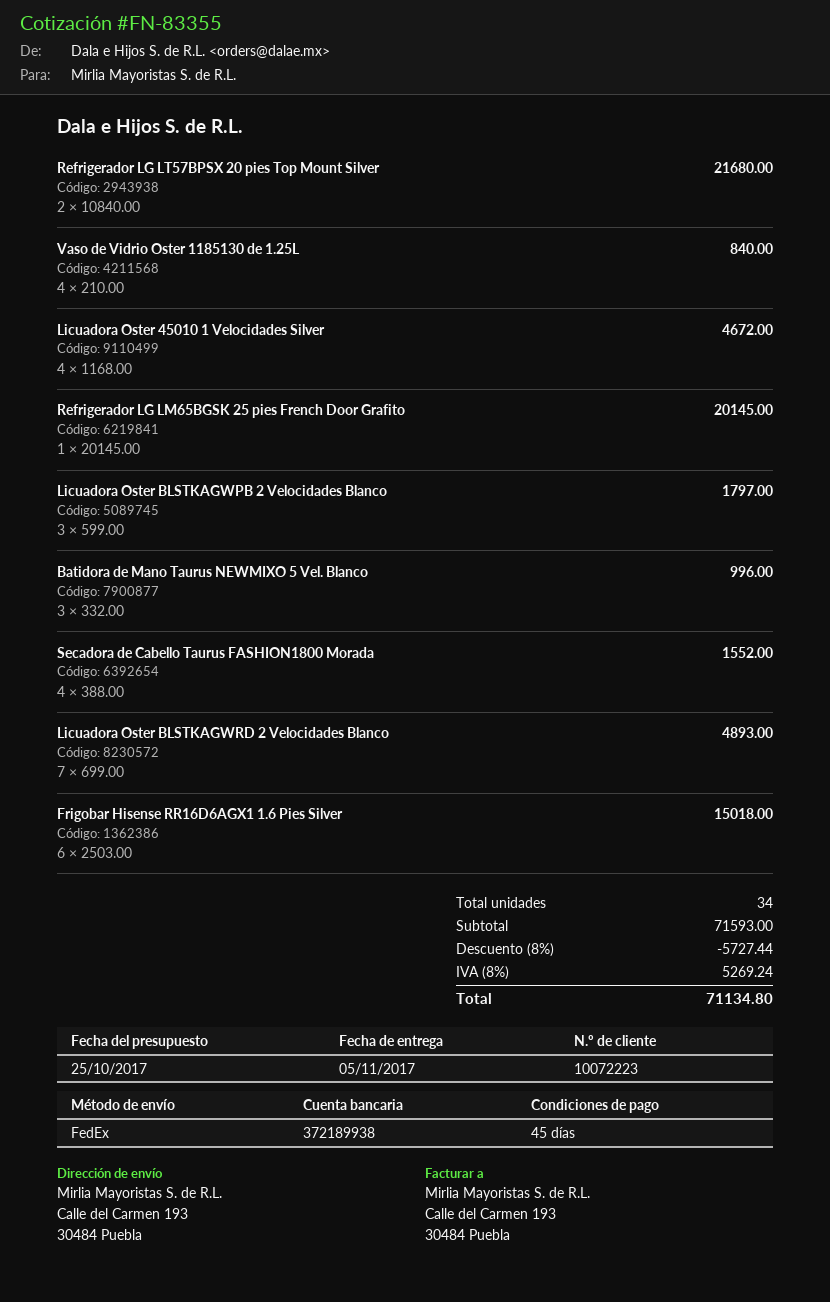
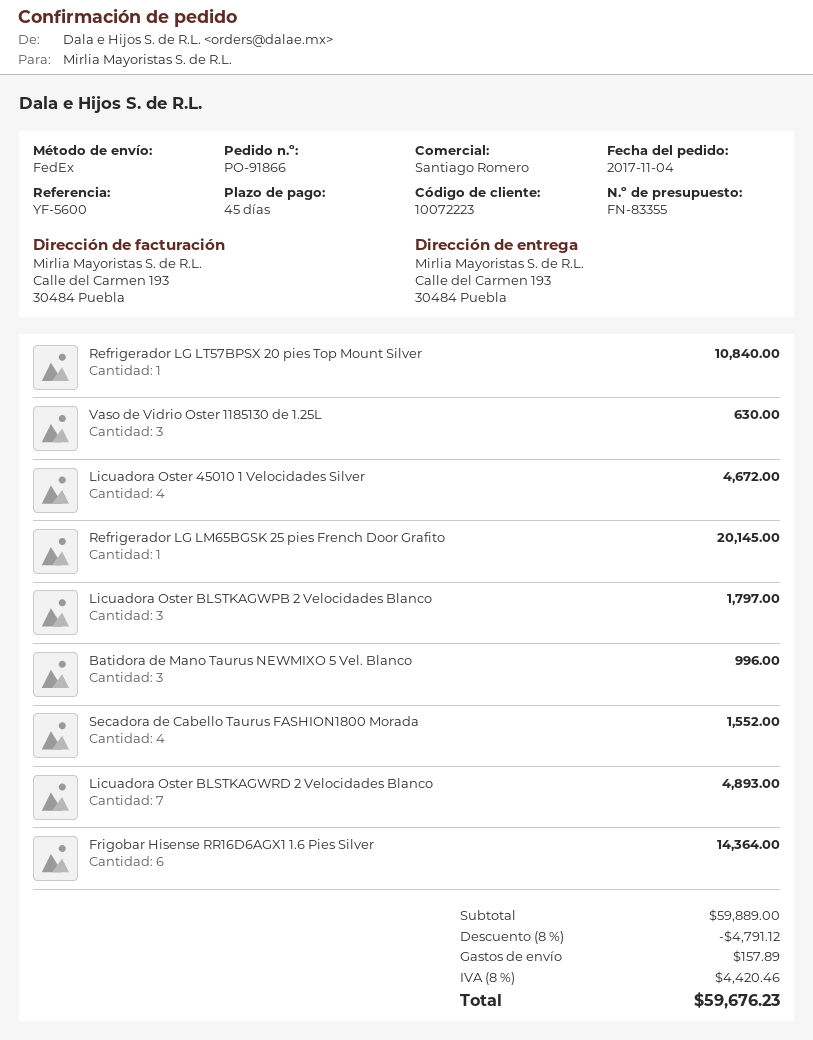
Refrigerador LG LT57BPSX 20 pies Top Mount Silver: 2 for 21680.00 -> 1 for 10840.00
Vaso de Vidrio Oster 1185130 de 1.25L: 4 for 840.00 -> 3 for 630.00
Frigobar Hisense RR16D6AGX1 1.6 Pies Silver: 6 for 15018.00 -> 6 for 14364.00
subtotal: 71593.00 -> 59889.00
discount: 8% = 5727.44 -> 8% = 4791.12
shipping: none -> 157.89
tax: 8% = 5269.24 -> 8% = 4420.46
total: 71134.80 -> 59676.23

